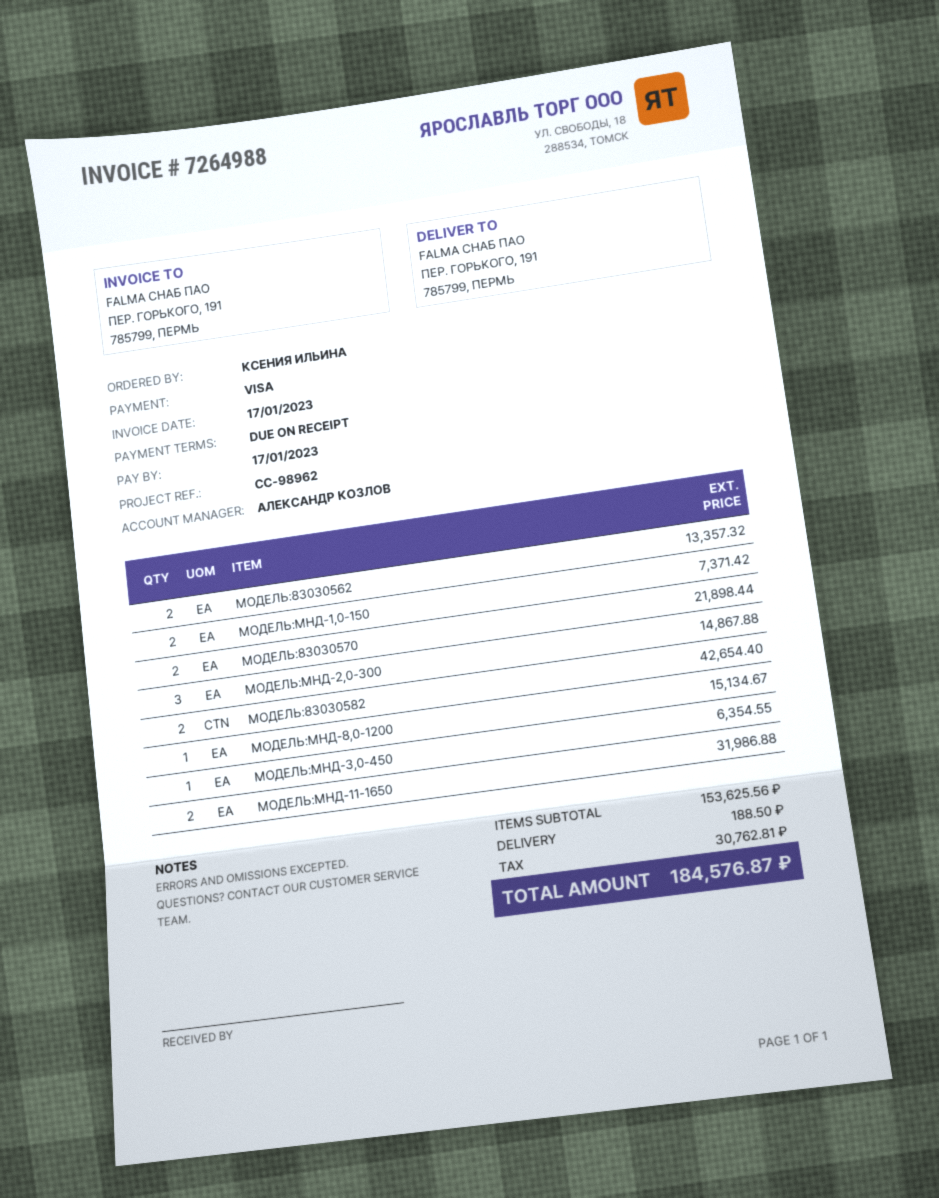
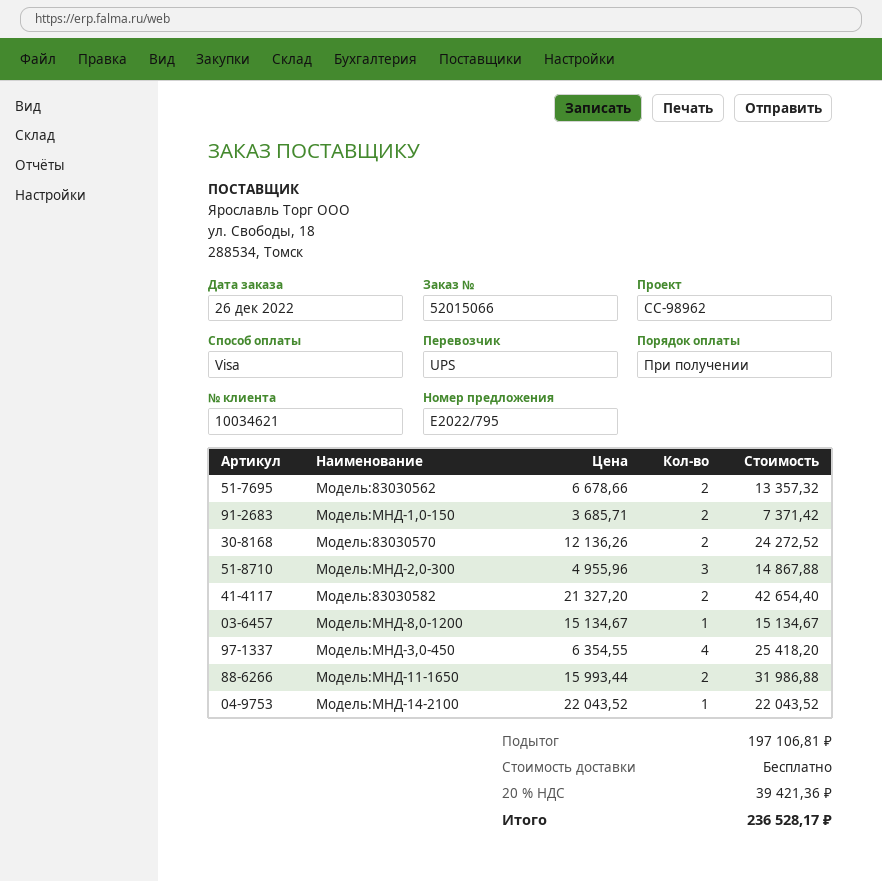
МОДЕЛЬ:83030570: 2 for 21898.44 -> 2 for 24272.52
МОДЕЛЬ:МНД-3,0-450: 1 for 6354.55 -> 4 for 25418.20
Модель:МНД-14-2100: none -> 1 for 22043.52
subtotal: 153625.56 -> 197106.81
shipping: 188.50 -> 0.00
tax: 30762.81 -> 39421.36
total: 184576.87 -> 236528.17

